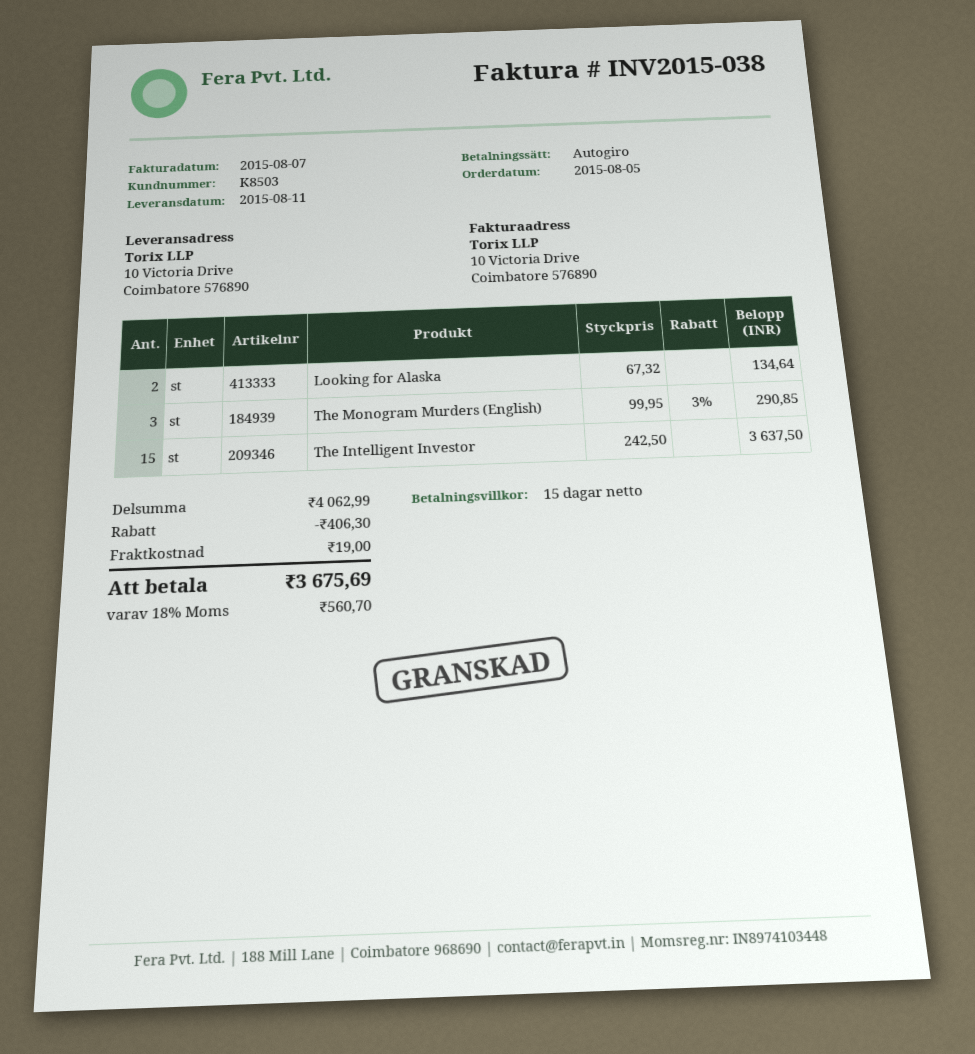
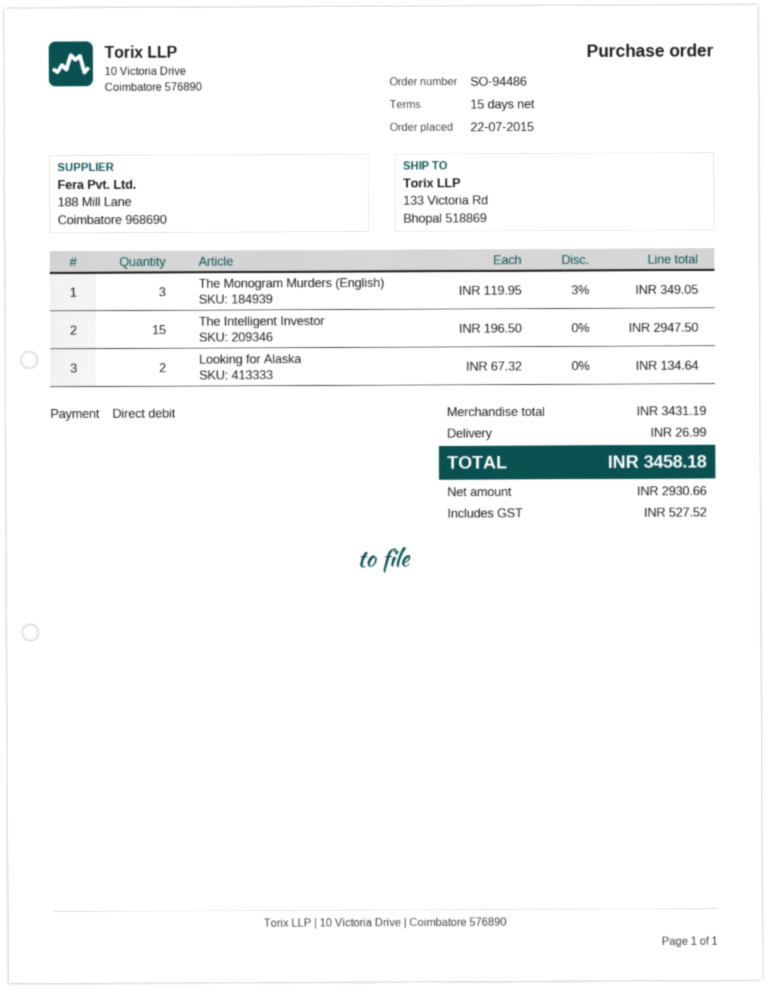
order date: 2015-08-05 -> 2015-07-22
ship to: 10 Victoria Drive, Coimbatore 576890 -> 133 Victoria Rd, Bhopal 518869
The Monogram Murders (English): 3 x 99.95 - 3% = 290.85 -> 3 x 119.95 - 3% = 349.05
The Intelligent Investor: 15 x 242.50 = 3637.50 -> 15 x 196.50 = 2947.50
subtotal: 4062.99 -> 3431.19
discount: 406.30 -> none
shipping: 19.00 -> 26.99
tax: 560.70 -> 527.52
total: 3675.69 -> 3458.18

